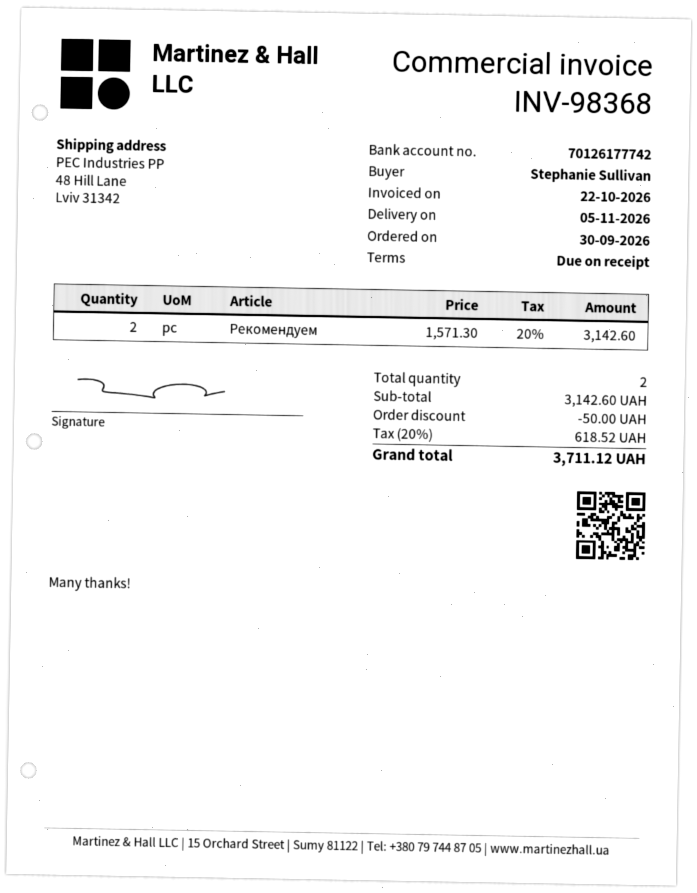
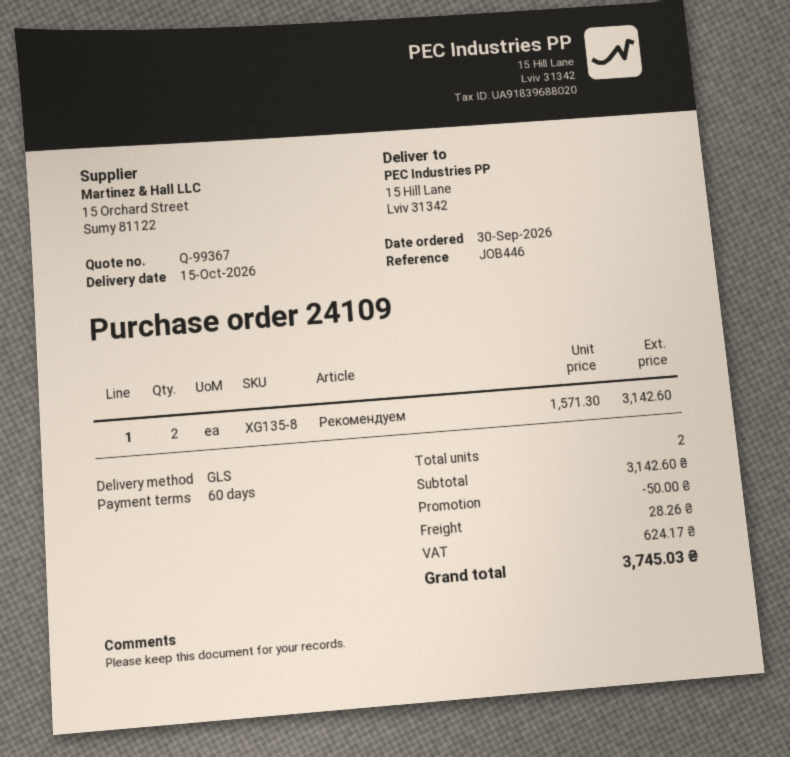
delivery date: 2026-11-05 -> 2026-10-15
payment terms: on receipt -> 60 days
ship to: 48 Hill Lane, Lviv 31342 -> 15 Hill Lane, Lviv 31342
shipping: none -> 28.26
tax: 618.52 -> 624.17
total: 3711.12 -> 3745.03

